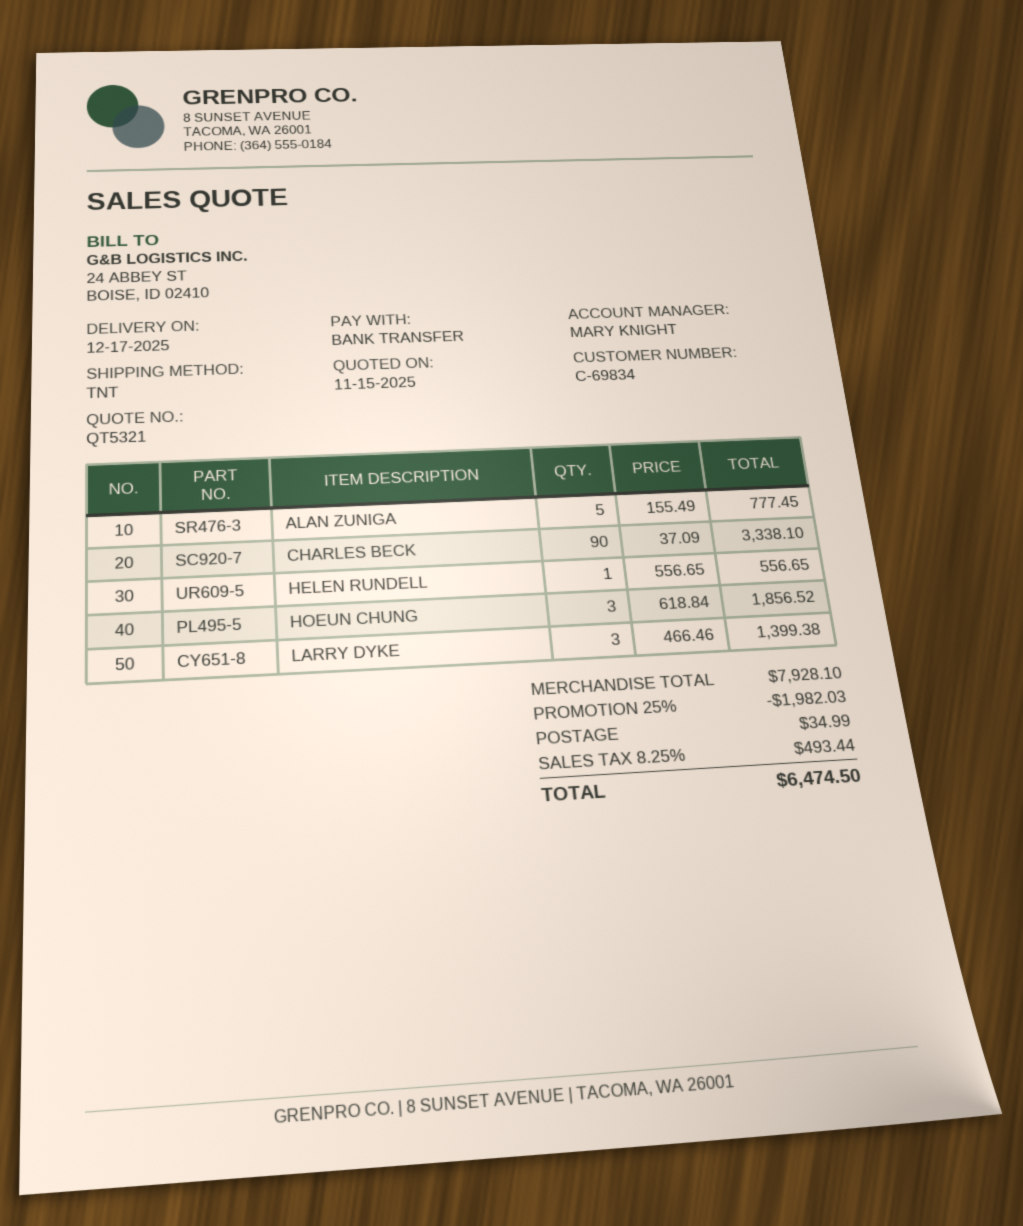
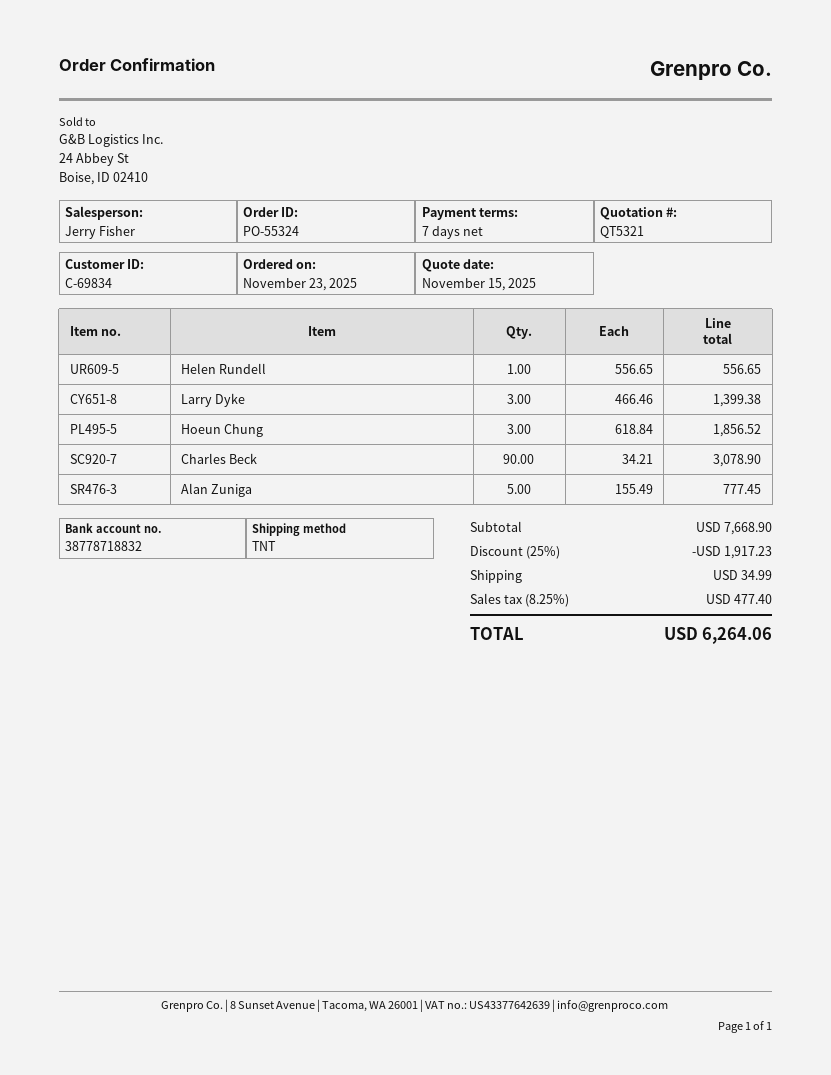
sales rep: MARY KNIGHT -> Jerry Fisher
CHARLES BECK: 90 x 37.09 = 3338.10 -> 90 x 34.21 = 3078.90
subtotal: 7928.10 -> 7668.90
discount: 25% = 1982.03 -> 25% = 1917.23
tax: 8.25% = 493.44 -> 8.25% = 477.40
total: 6474.50 -> 6264.06

